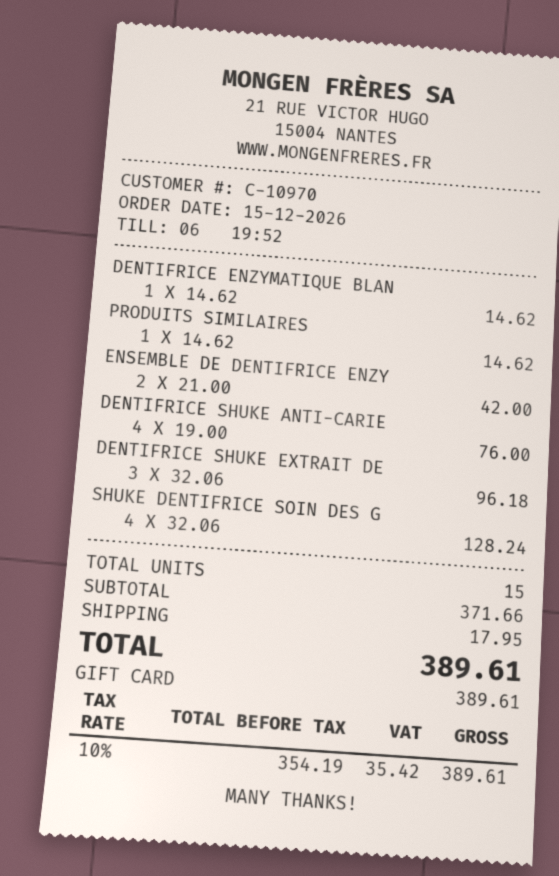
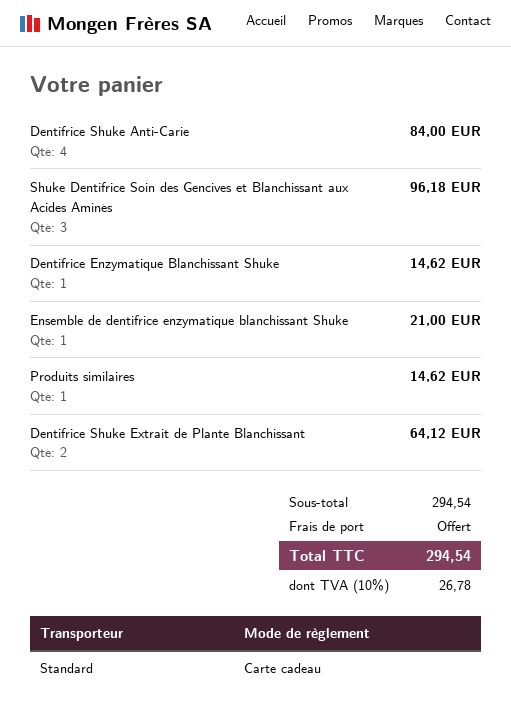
ENSEMBLE DE DENTIFRICE ENZY: 2 for 42.00 -> 1 for 21.00
DENTIFRICE SHUKE ANTI-CARIE: 4 for 76.00 -> 4 for 84.00
DENTIFRICE SHUKE EXTRAIT DE: 3 for 96.18 -> 2 for 64.12
SHUKE DENTIFRICE SOIN DES G: 4 for 128.24 -> 3 for 96.18
subtotal: 371.66 -> 294.54
shipping: 17.95 -> 0.00
tax: 10% = 35.42 -> 10% = 26.78
total: 389.61 -> 294.54

